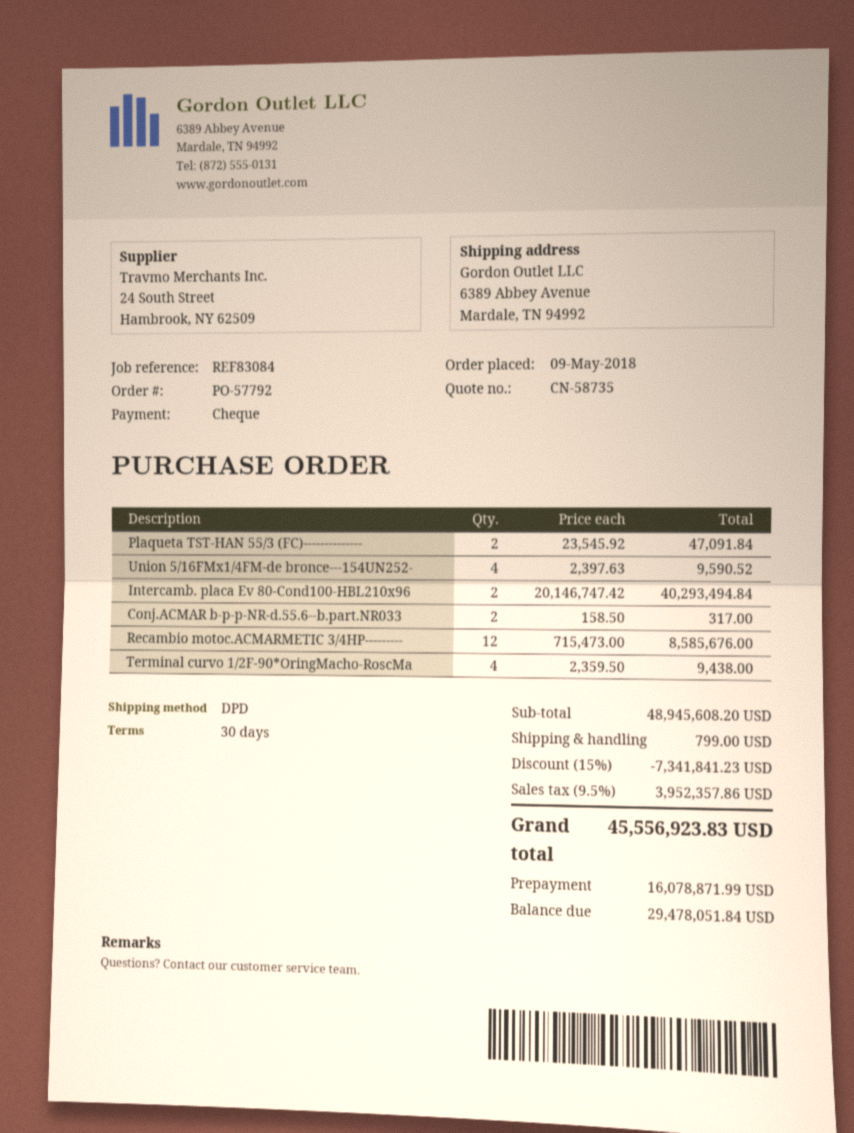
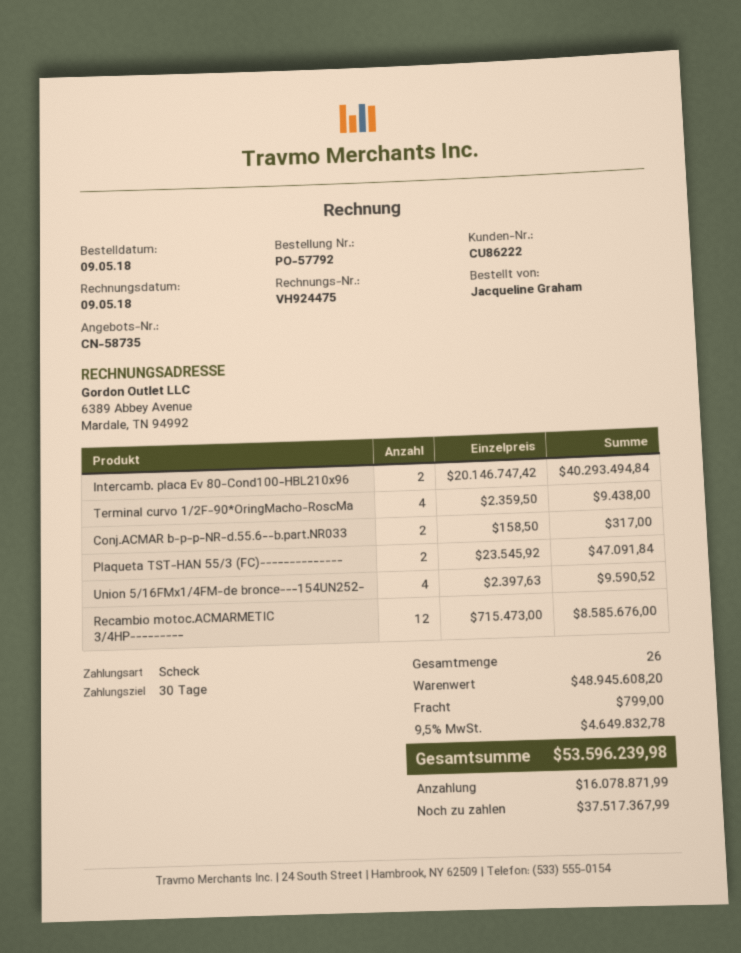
discount: 15% = 7341841.23 -> none
tax: 9.5% = 3952357.86 -> 9.5% = 4649832.78
total: 45556923.83 -> 53596239.98
balance: 29478051.84 -> 37517367.99

